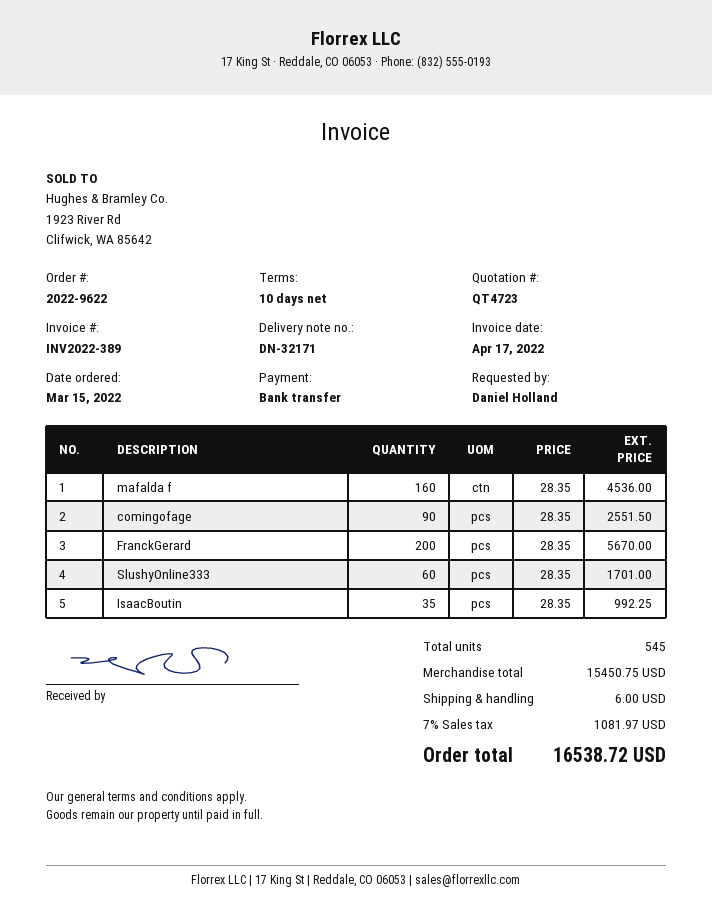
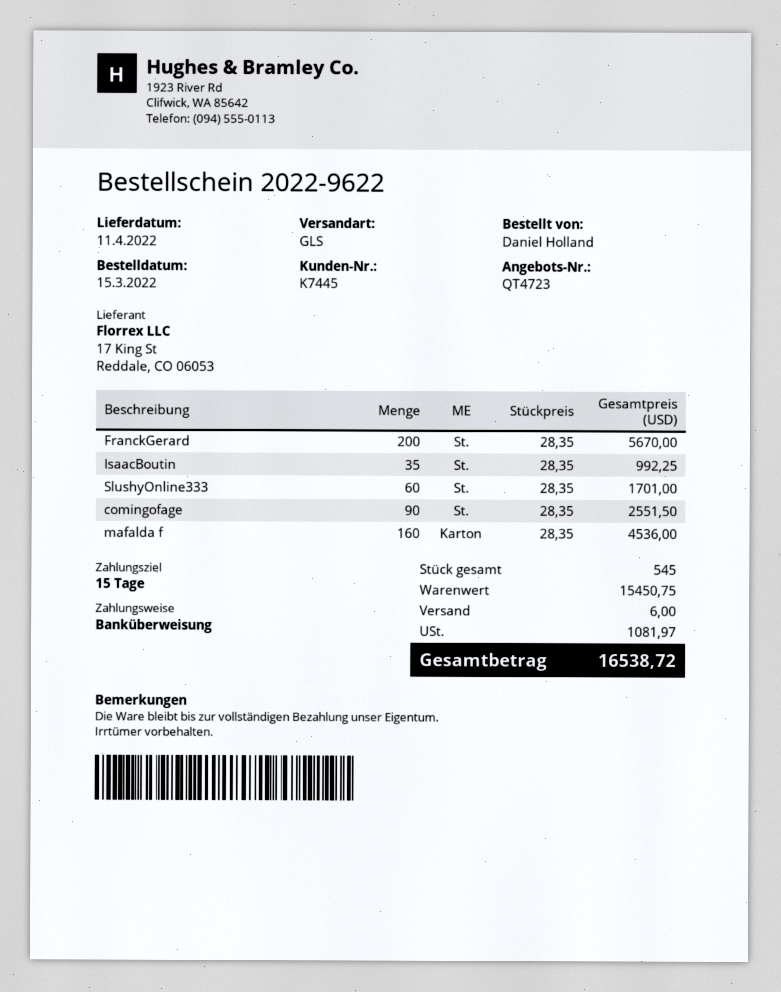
payment terms: 10 days -> 15 days

